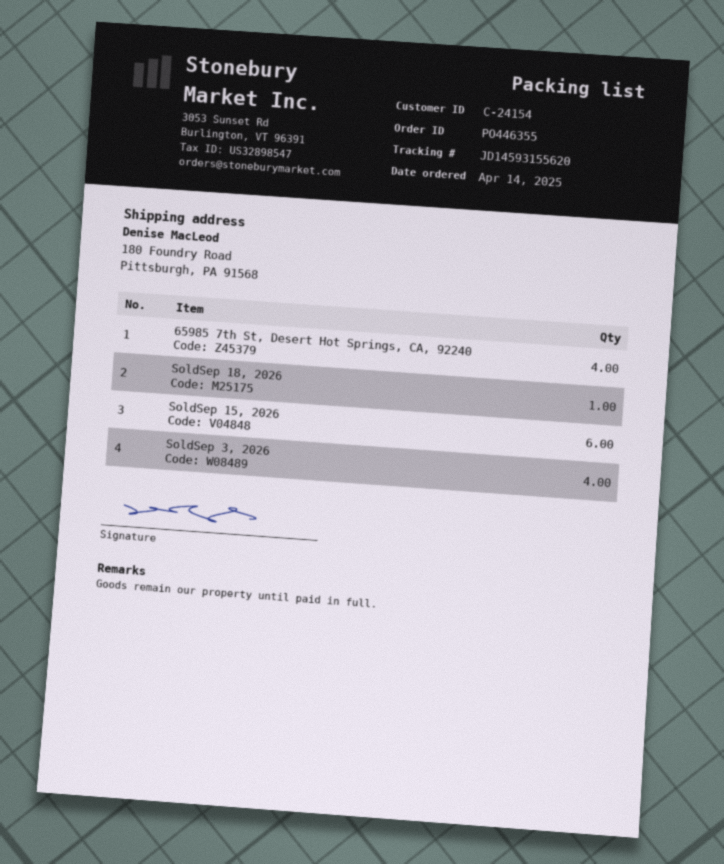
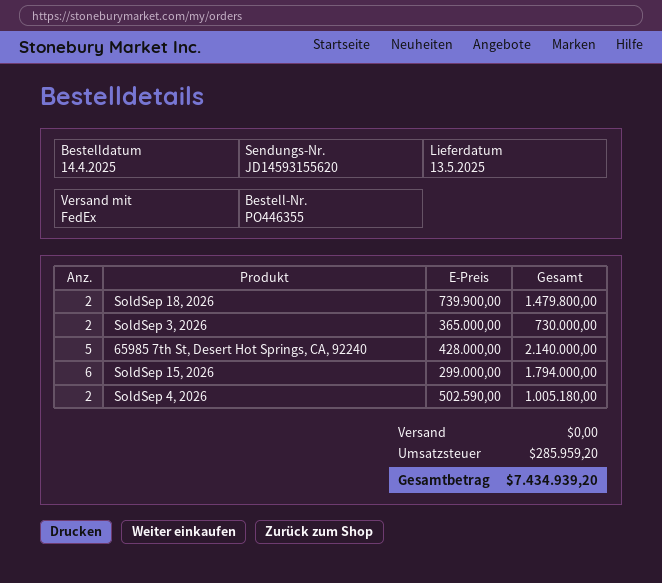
65985 7th St, Desert Hot Springs, CA, 92240: 4 -> 5
SoldSep 18, 2026: 1 -> 2
SoldSep 3, 2026: 4 -> 2
SoldSep 4, 2026: none -> 2

